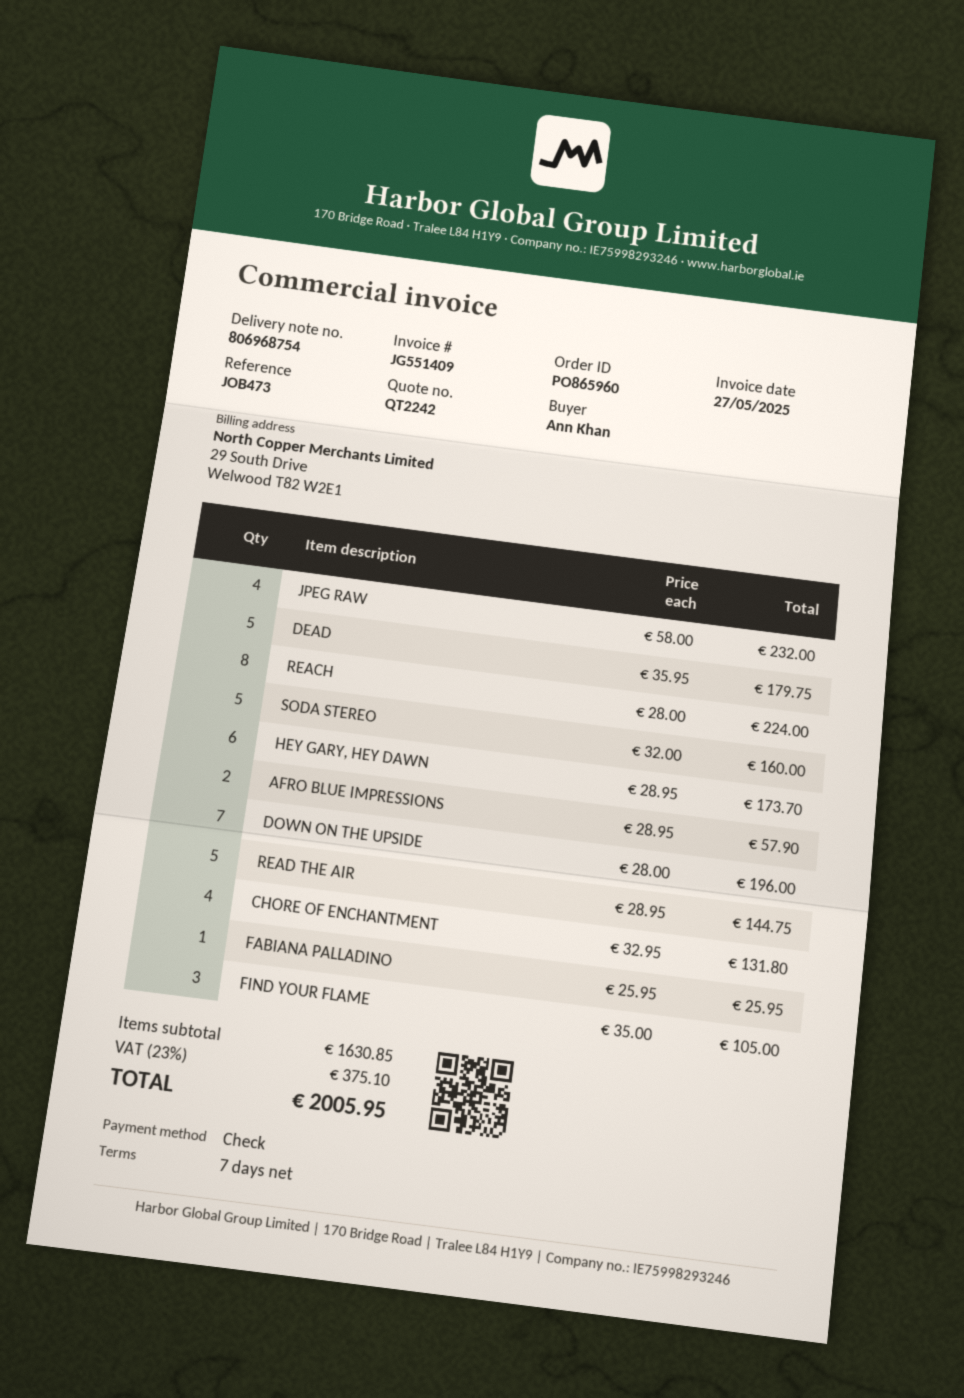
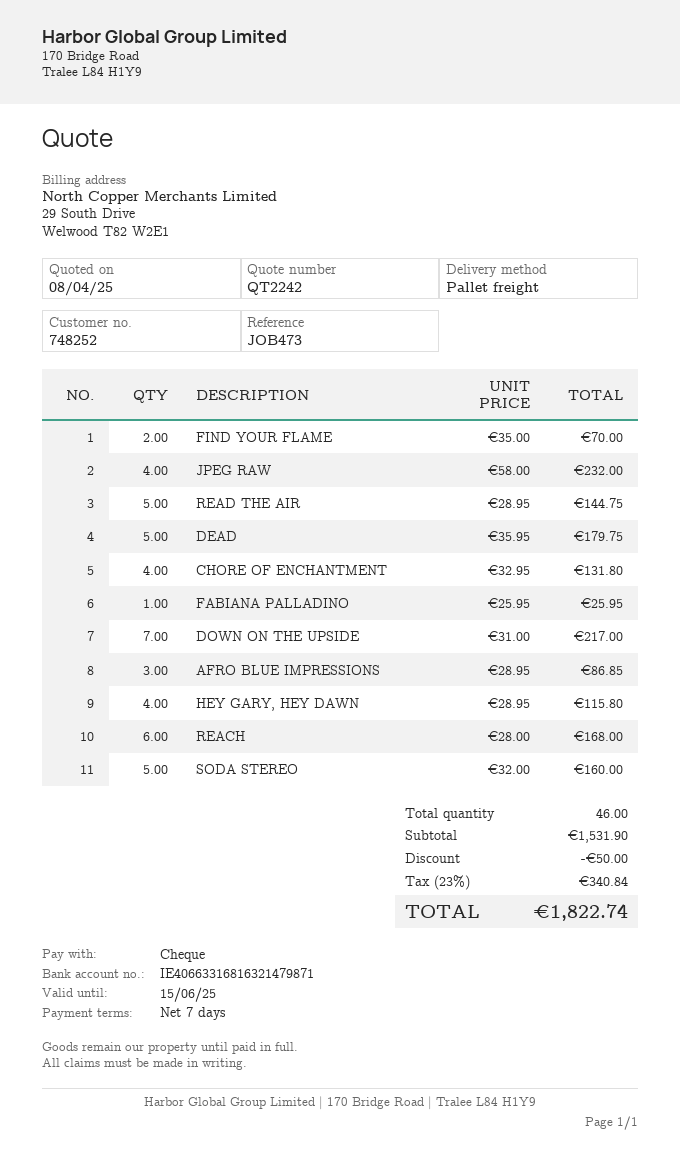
REACH: 8 x 28.00 = 224.00 -> 6 x 28.00 = 168.00
HEY GARY, HEY DAWN: 6 x 28.95 = 173.70 -> 4 x 28.95 = 115.80
AFRO BLUE IMPRESSIONS: 2 x 28.95 = 57.90 -> 3 x 28.95 = 86.85
DOWN ON THE UPSIDE: 7 x 28.00 = 196.00 -> 7 x 31.00 = 217.00
FIND YOUR FLAME: 3 x 35.00 = 105.00 -> 2 x 35.00 = 70.00
subtotal: 1630.85 -> 1531.90
discount: none -> 50.00
tax: 23% = 375.10 -> 23% = 340.84
total: 2005.95 -> 1822.74

